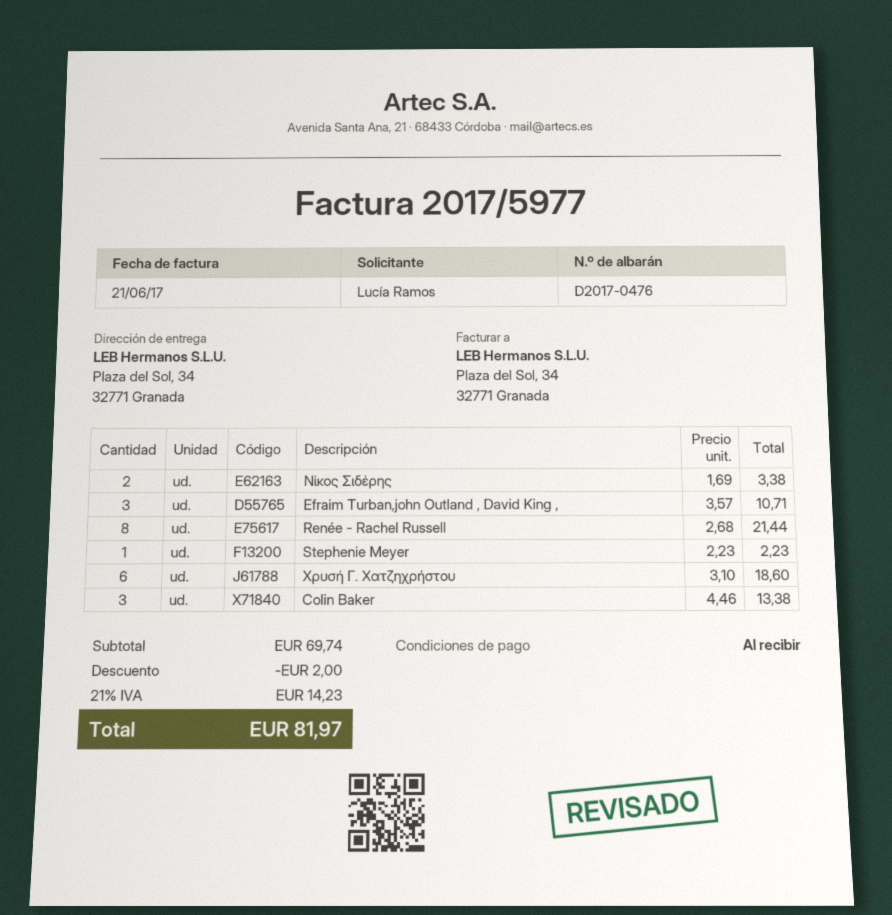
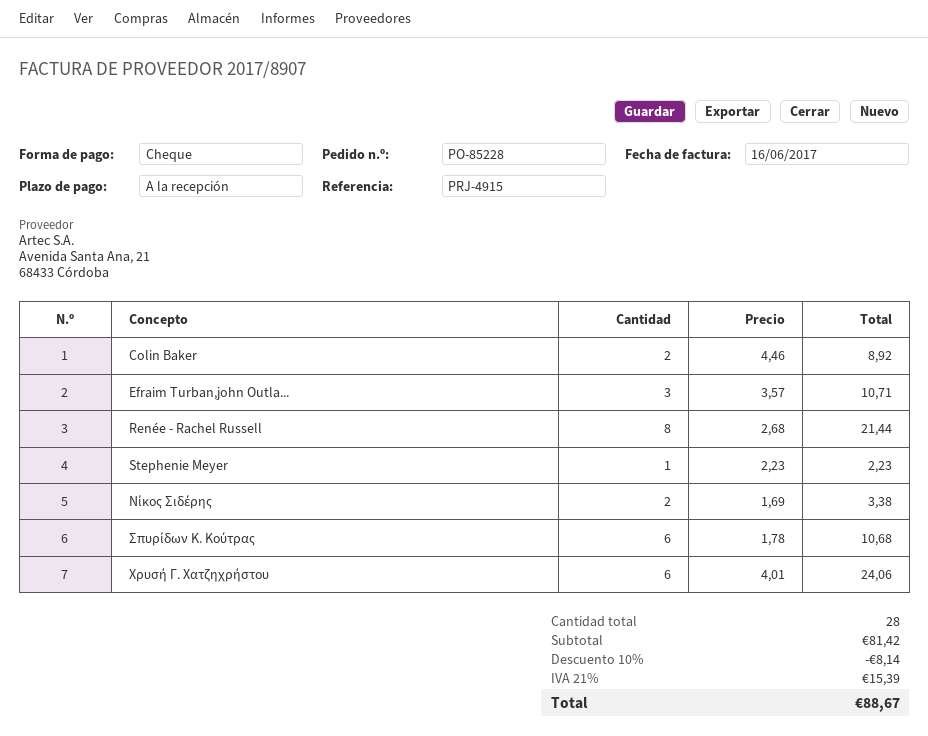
invoice number: 2017/5977 -> 2017/8907
invoice date: 2017-06-21 -> 2017-06-16
Χρυσή Γ. Χατζηχρήστου: 6 x 3.10 = 18.60 -> 6 x 4.01 = 24.06
Colin Baker: 3 x 4.46 = 13.38 -> 2 x 4.46 = 8.92
Σπυρίδων Κ. Κούτρας: none -> 6 x 1.78 = 10.68
subtotal: 69.74 -> 81.42
discount: 2.00 -> 8.14
tax: 21% = 14.23 -> 21% = 15.39
total: 81.97 -> 88.67

